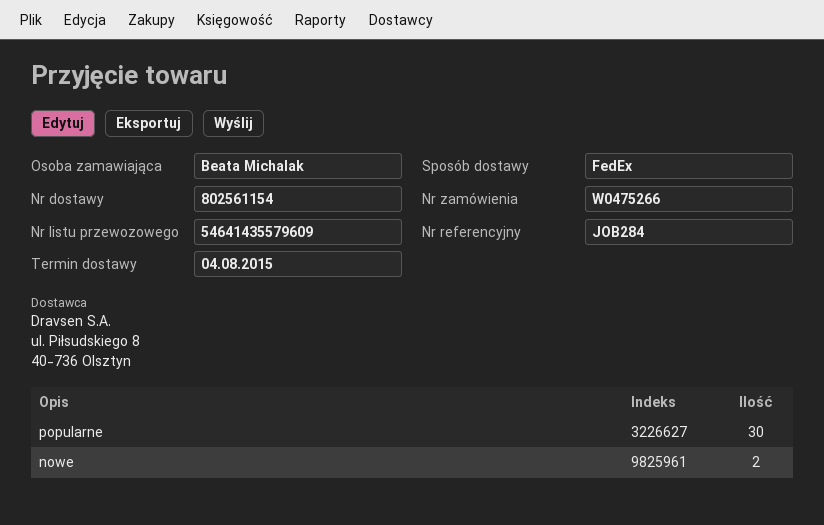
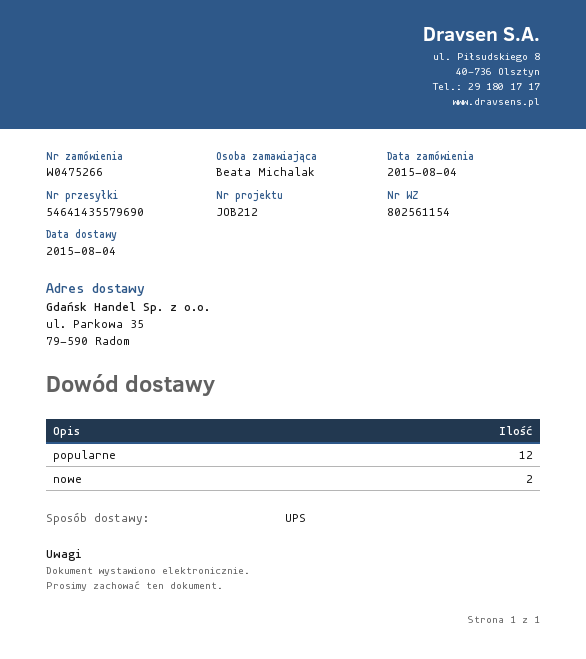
reference: JOB284 -> JOB212
shipping method: FedEx -> UPS
tracking number: 54641435579609 -> 54641435579690
popularne: 30 -> 12

